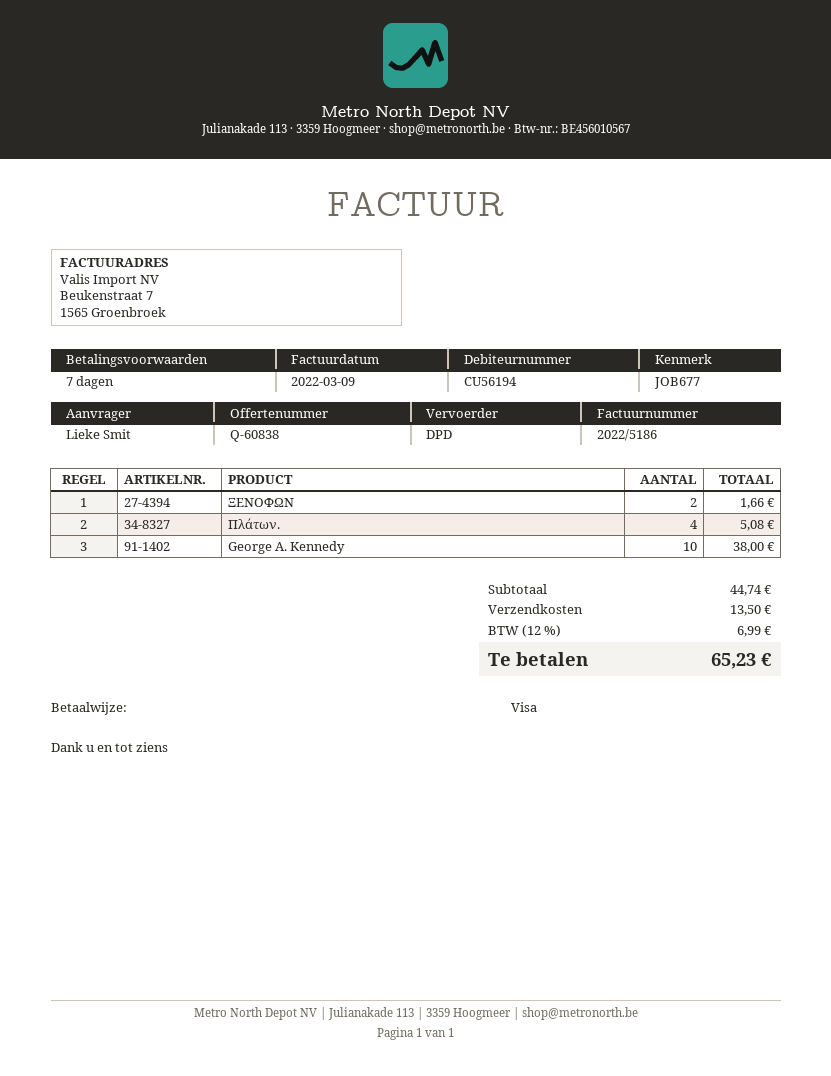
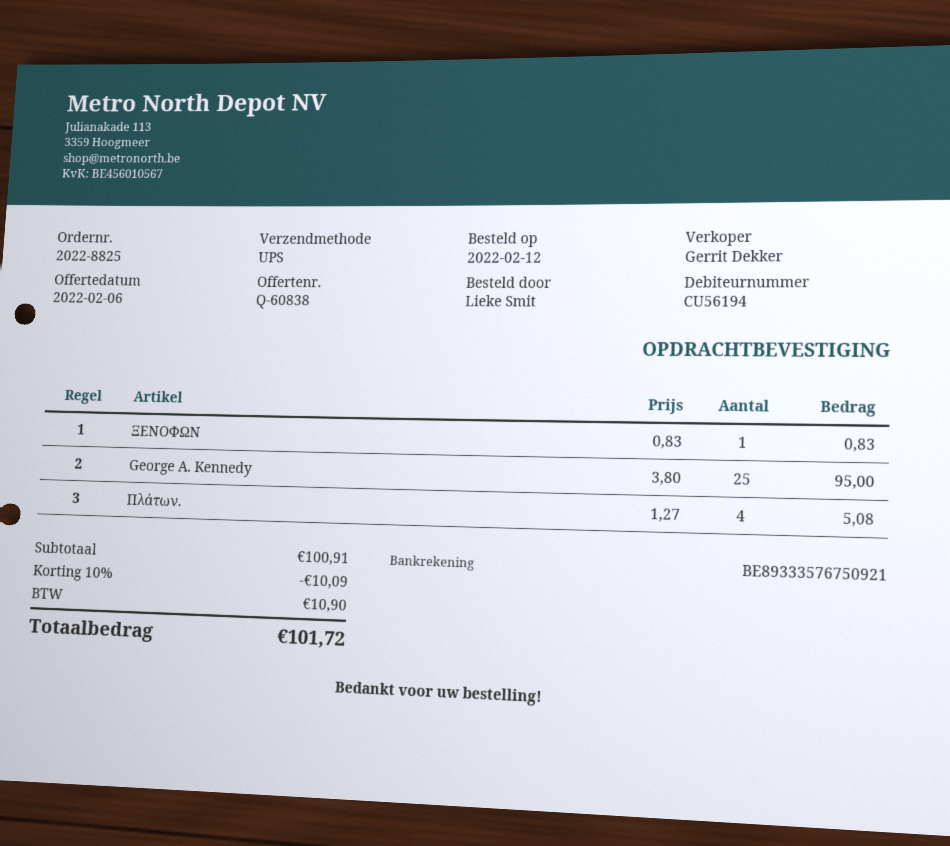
shipping method: DPD -> UPS
ΞΕΝΟΦΩΝ: 2 for 1.66 -> 1 for 0.83
George Α. Kennedy: 10 for 38.00 -> 25 for 95.00
subtotal: 44.74 -> 100.91
discount: none -> 10% = 10.09
shipping: 13.50 -> none
tax: 6.99 -> 10.90
total: 65.23 -> 101.72

